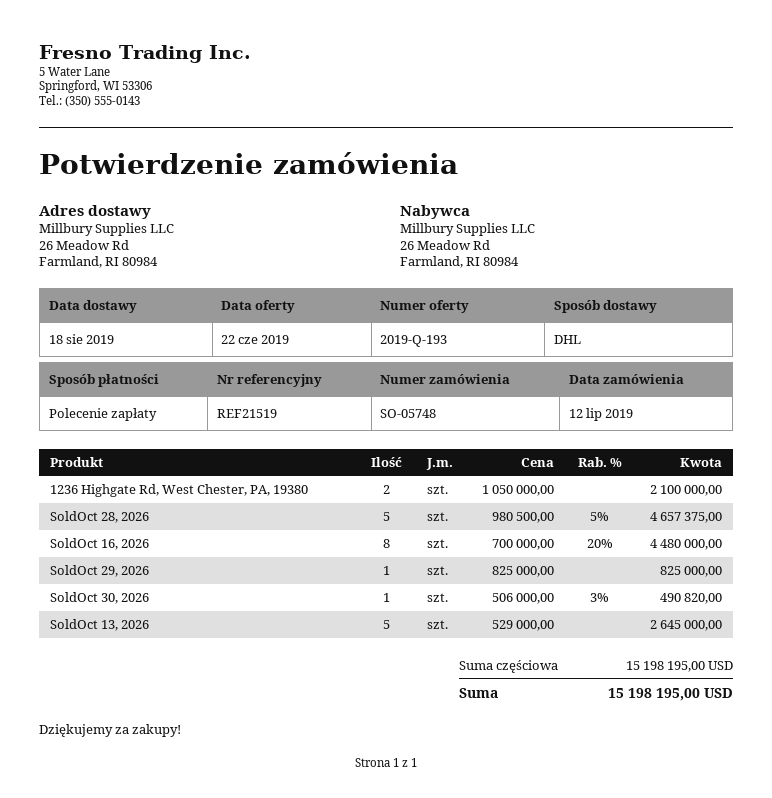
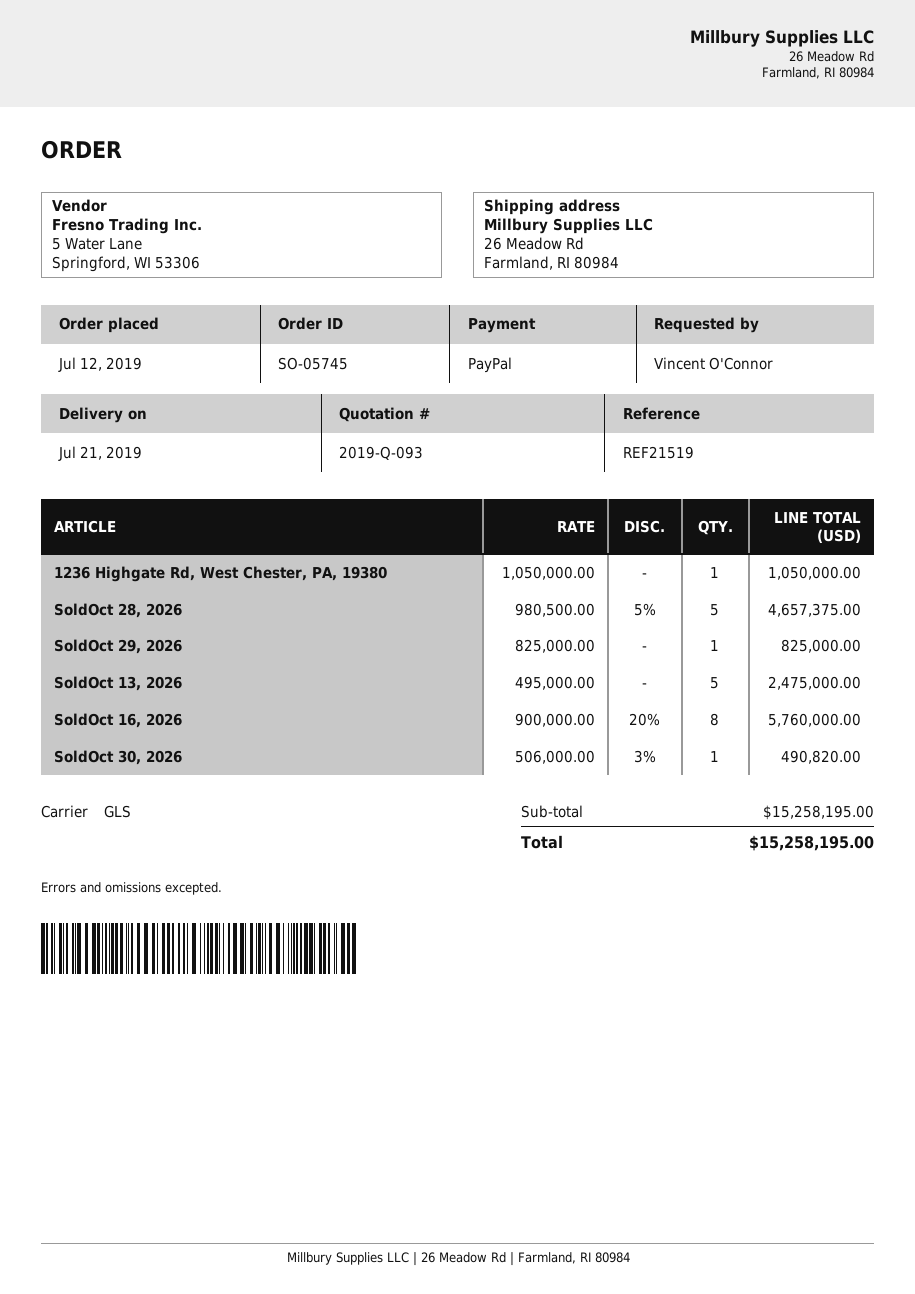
quote number: 2019-Q-193 -> 2019-Q-093
order number: SO-05748 -> SO-05745
delivery date: 2019-08-18 -> 2019-07-21
payment method: direct debit -> PayPal
shipping method: DHL -> GLS
1236 Highgate Rd, West Chester, PA, 19380: 2 x 1050000.00 = 2100000.00 -> 1 x 1050000.00 = 1050000.00
SoldOct 16, 2026: 8 x 700000.00 - 20% = 4480000.00 -> 8 x 900000.00 - 20% = 5760000.00
SoldOct 13, 2026: 5 x 529000.00 = 2645000.00 -> 5 x 495000.00 = 2475000.00
subtotal: 15198195.00 -> 15258195.00
total: 15198195.00 -> 15258195.00

